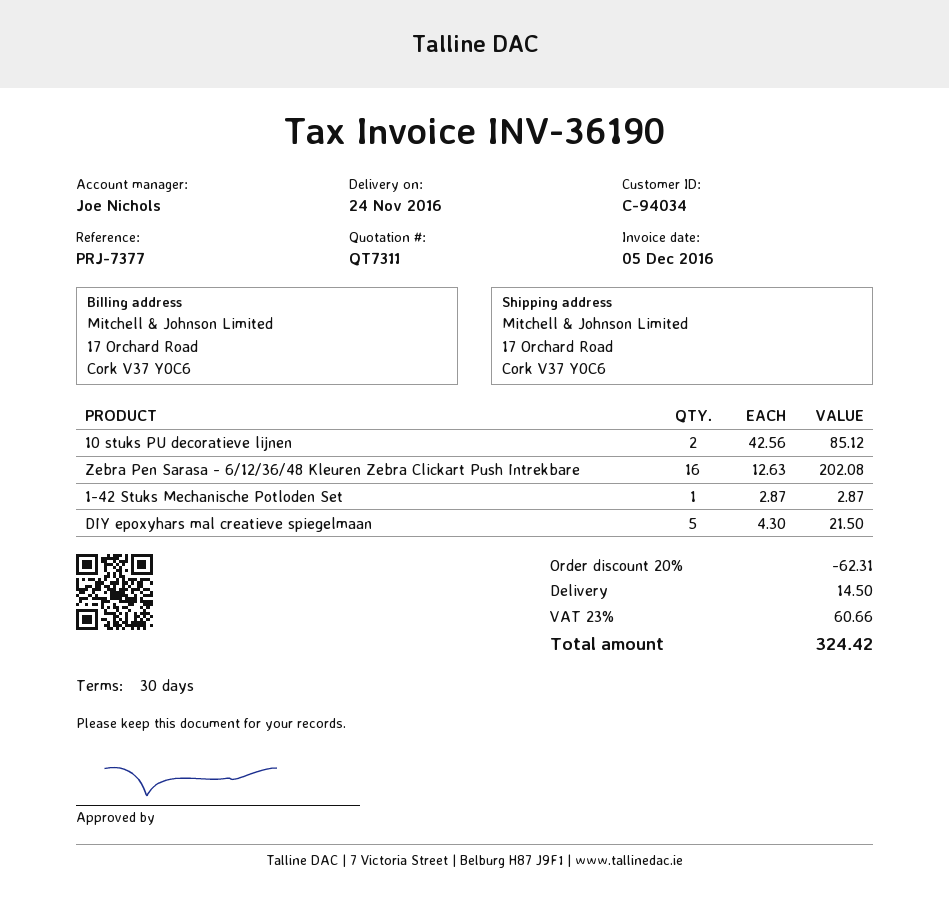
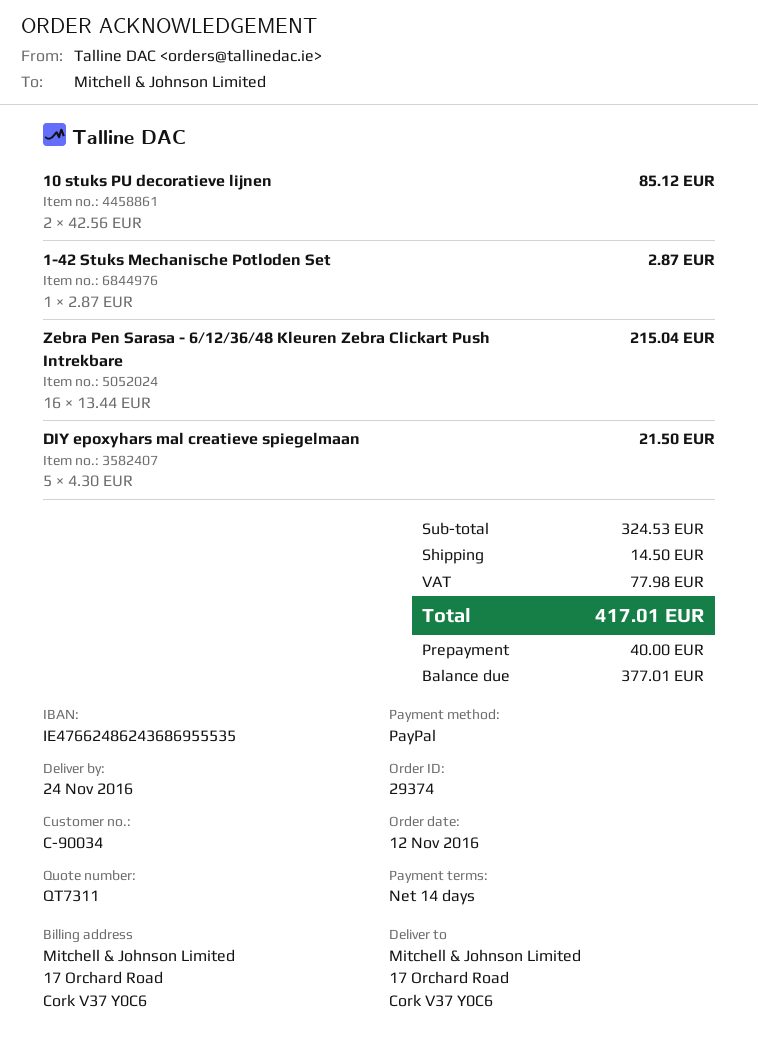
payment terms: 30 days -> 14 days
customer number: C-94034 -> C-90034
Zebra Pen Sarasa - 6/12/36/48 Kleuren Zebra Clickart Push Intrekbare: 16 x 12.63 = 202.08 -> 16 x 13.44 = 215.04
discount: 20% = 62.31 -> none
tax: 60.66 -> 77.98
total: 324.42 -> 417.01

